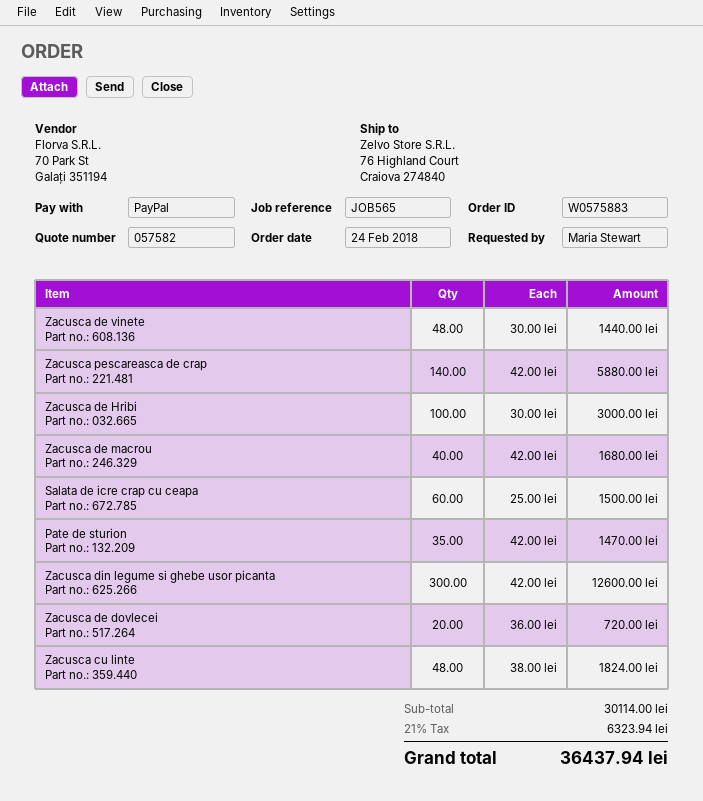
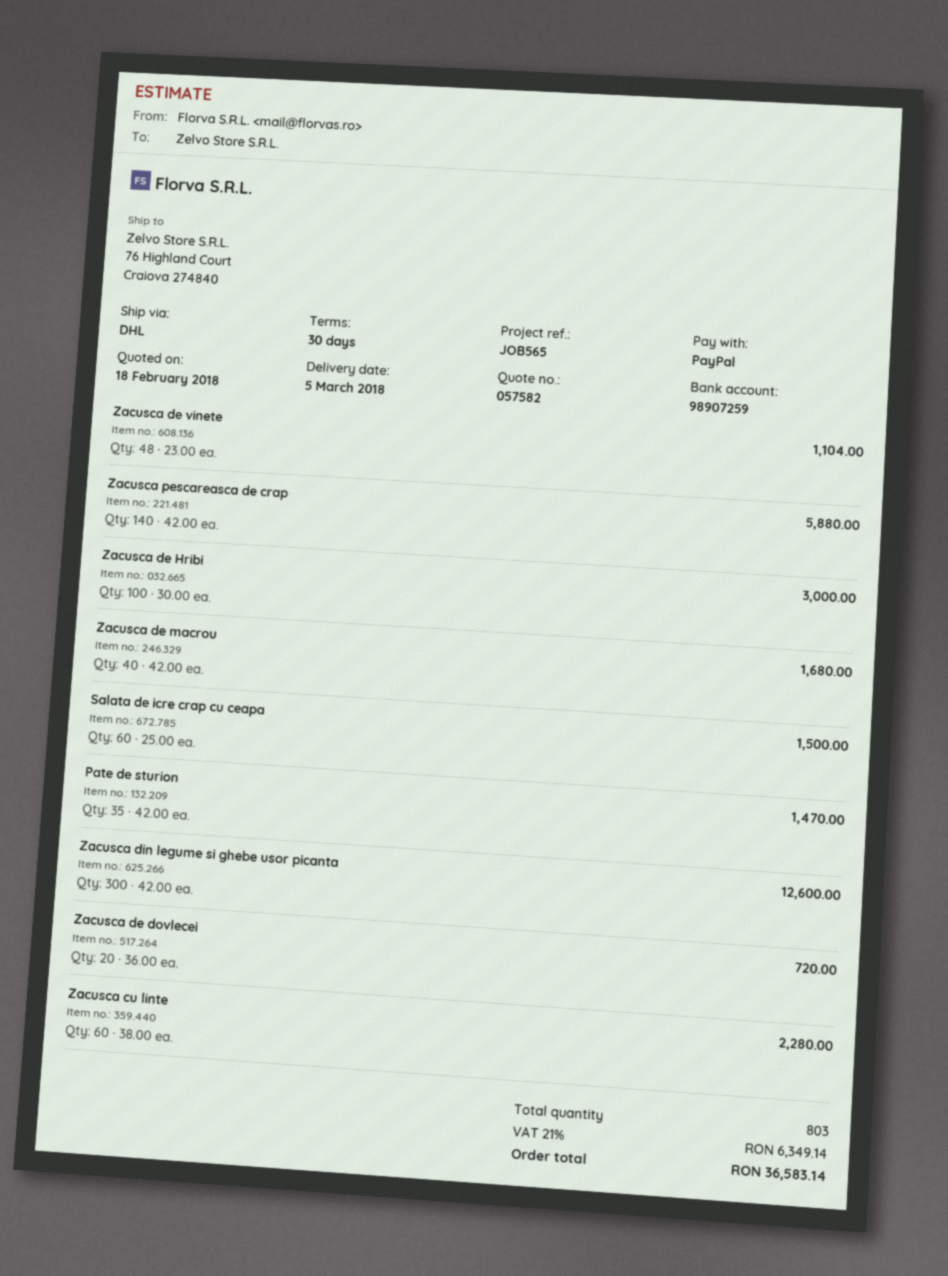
Zacusca de vinete: 48 x 30.00 = 1440.00 -> 48 x 23.00 = 1104.00
Zacusca cu linte: 48 x 38.00 = 1824.00 -> 60 x 38.00 = 2280.00
tax: 21% = 6323.94 -> 21% = 6349.14
total: 36437.94 -> 36583.14

